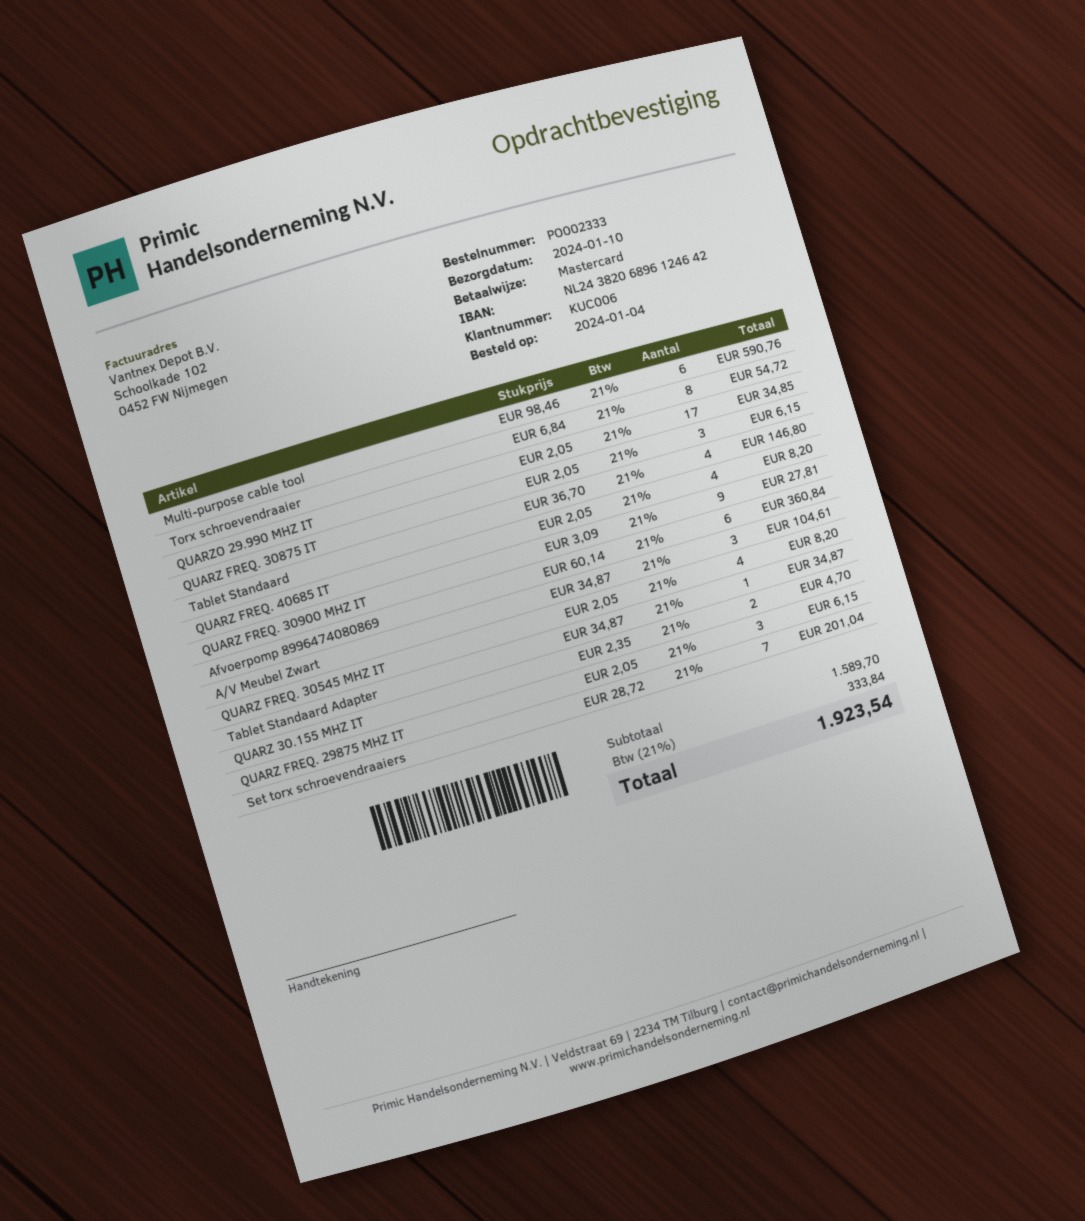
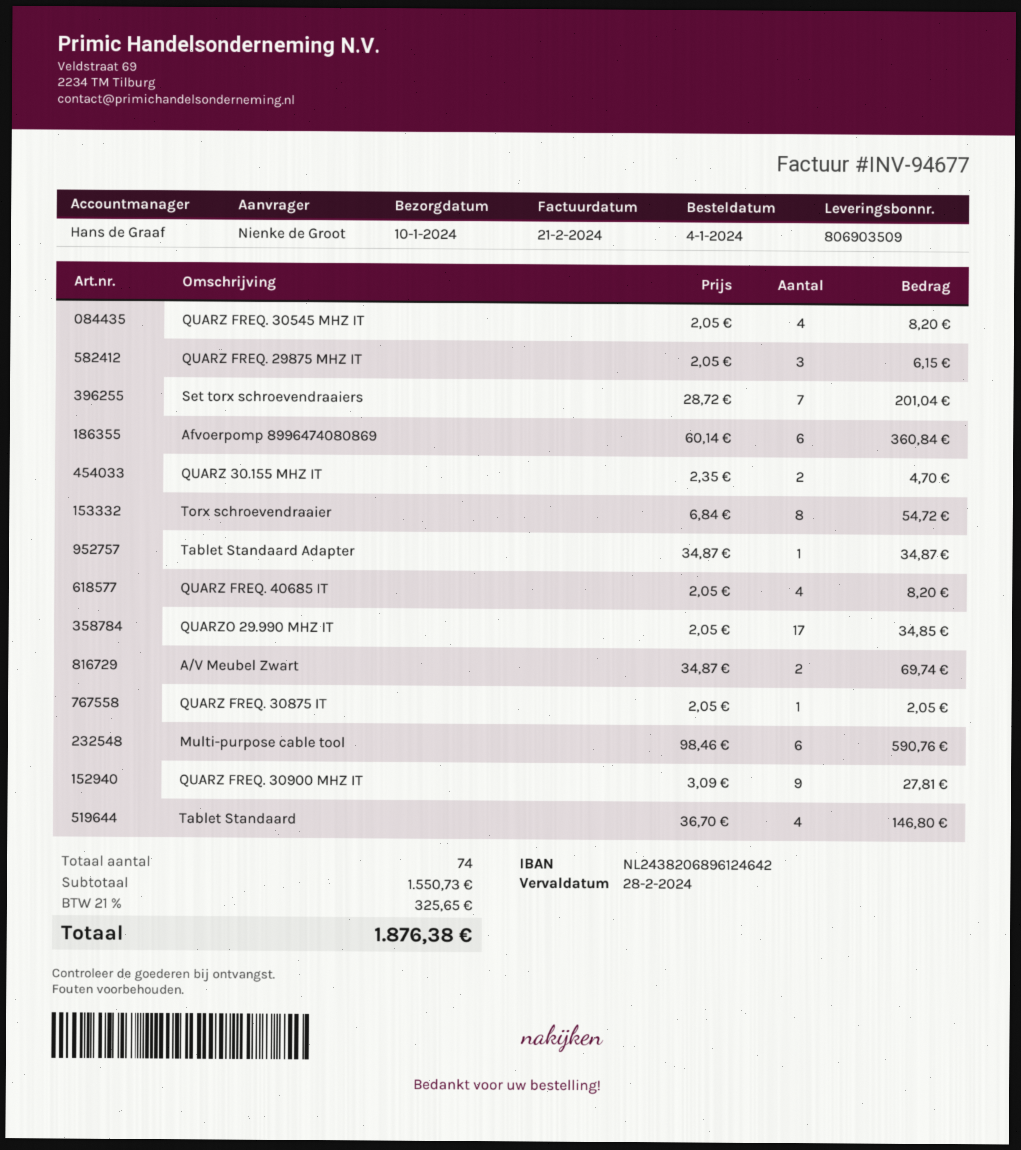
QUARZ FREQ. 30875 IT: 3 x 2.05 = 6.15 -> 1 x 2.05 = 2.05
A/V Meubel Zwart: 3 x 34.87 = 104.61 -> 2 x 34.87 = 69.74
subtotal: 1589.70 -> 1550.73
tax: 21% = 333.84 -> 21% = 325.65
total: 1923.54 -> 1876.38

